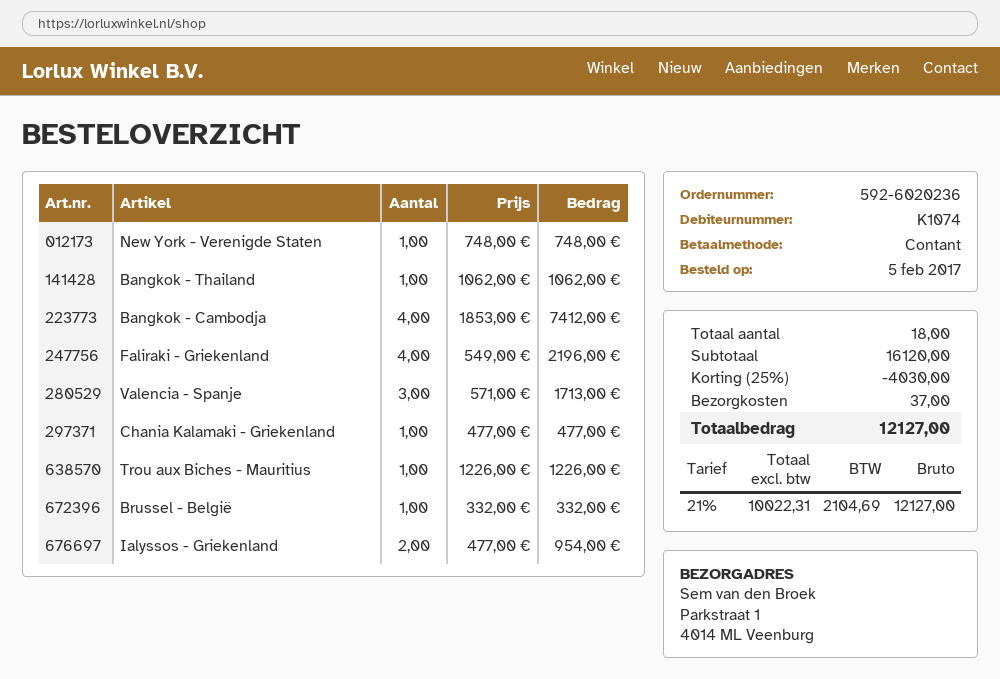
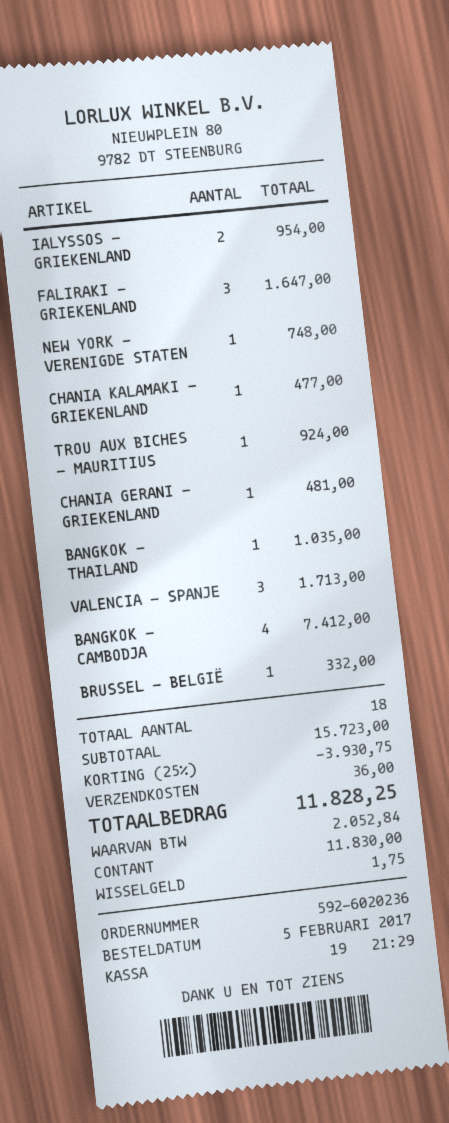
Bangkok - Thailand: 1 for 1062.00 -> 1 for 1035.00
Faliraki - Griekenland: 4 for 2196.00 -> 3 for 1647.00
Trou aux Biches - Mauritius: 1 for 1226.00 -> 1 for 924.00
CHANIA GERANI - GRIEKENLAND: none -> 1 for 481.00
subtotal: 16120.00 -> 15723.00
discount: 25% = 4030.00 -> 25% = 3930.75
shipping: 37.00 -> 36.00
tax: 2104.69 -> 2052.84
total: 12127.00 -> 11828.25

